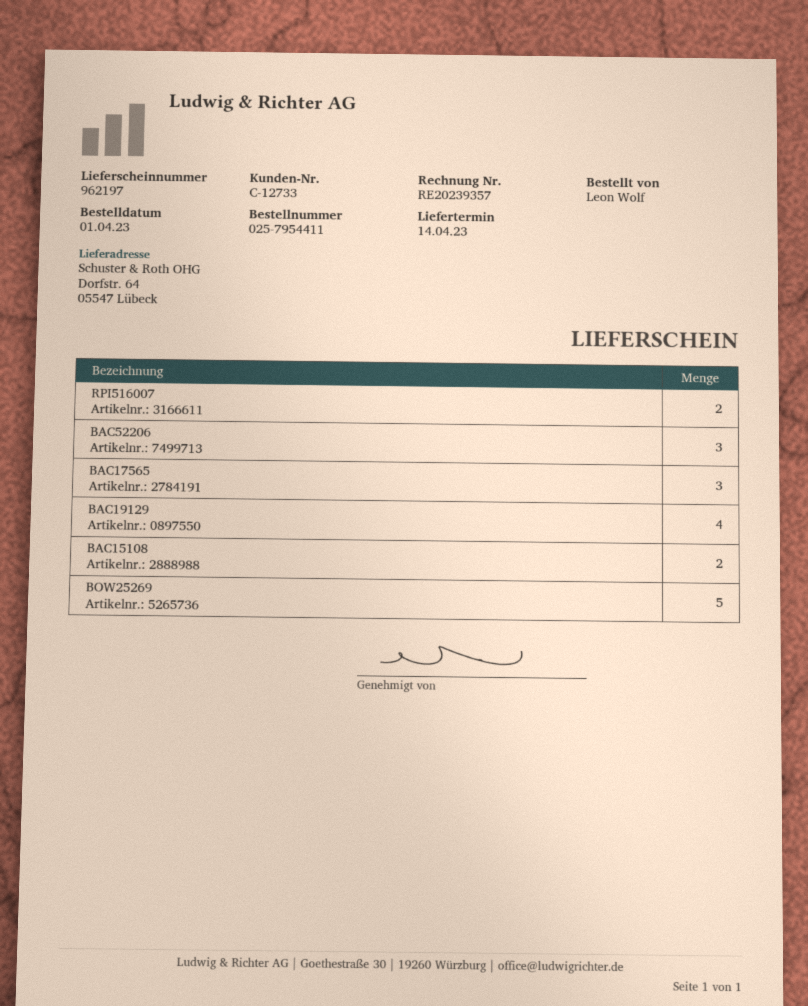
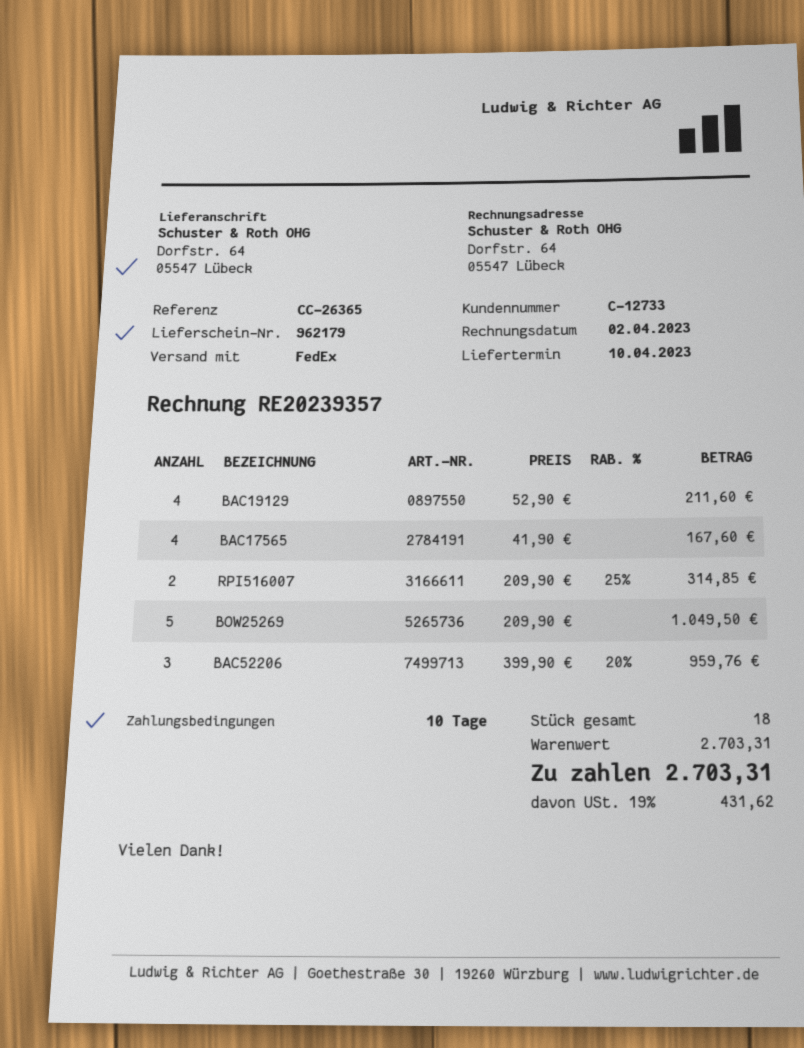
delivery note number: 962197 -> 962179
delivery date: 2023-04-14 -> 2023-04-10
BAC17565: 3 -> 4
BAC15108: 2 -> none

